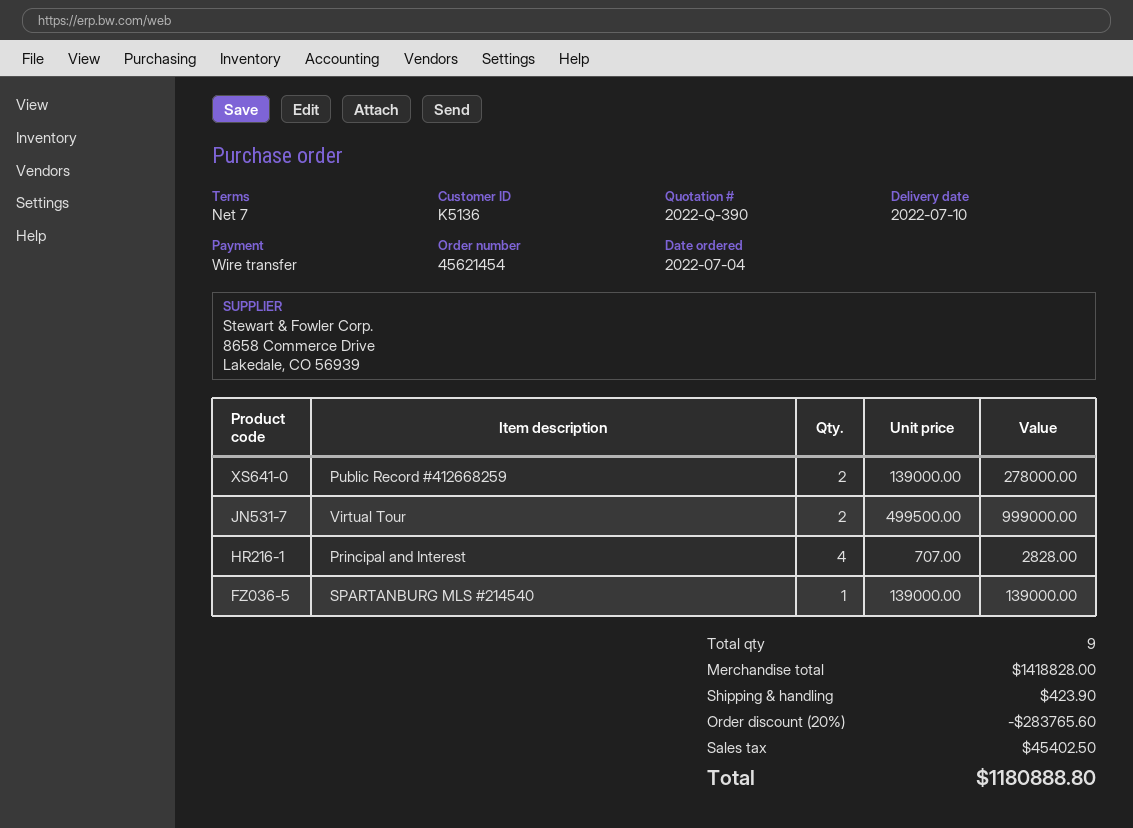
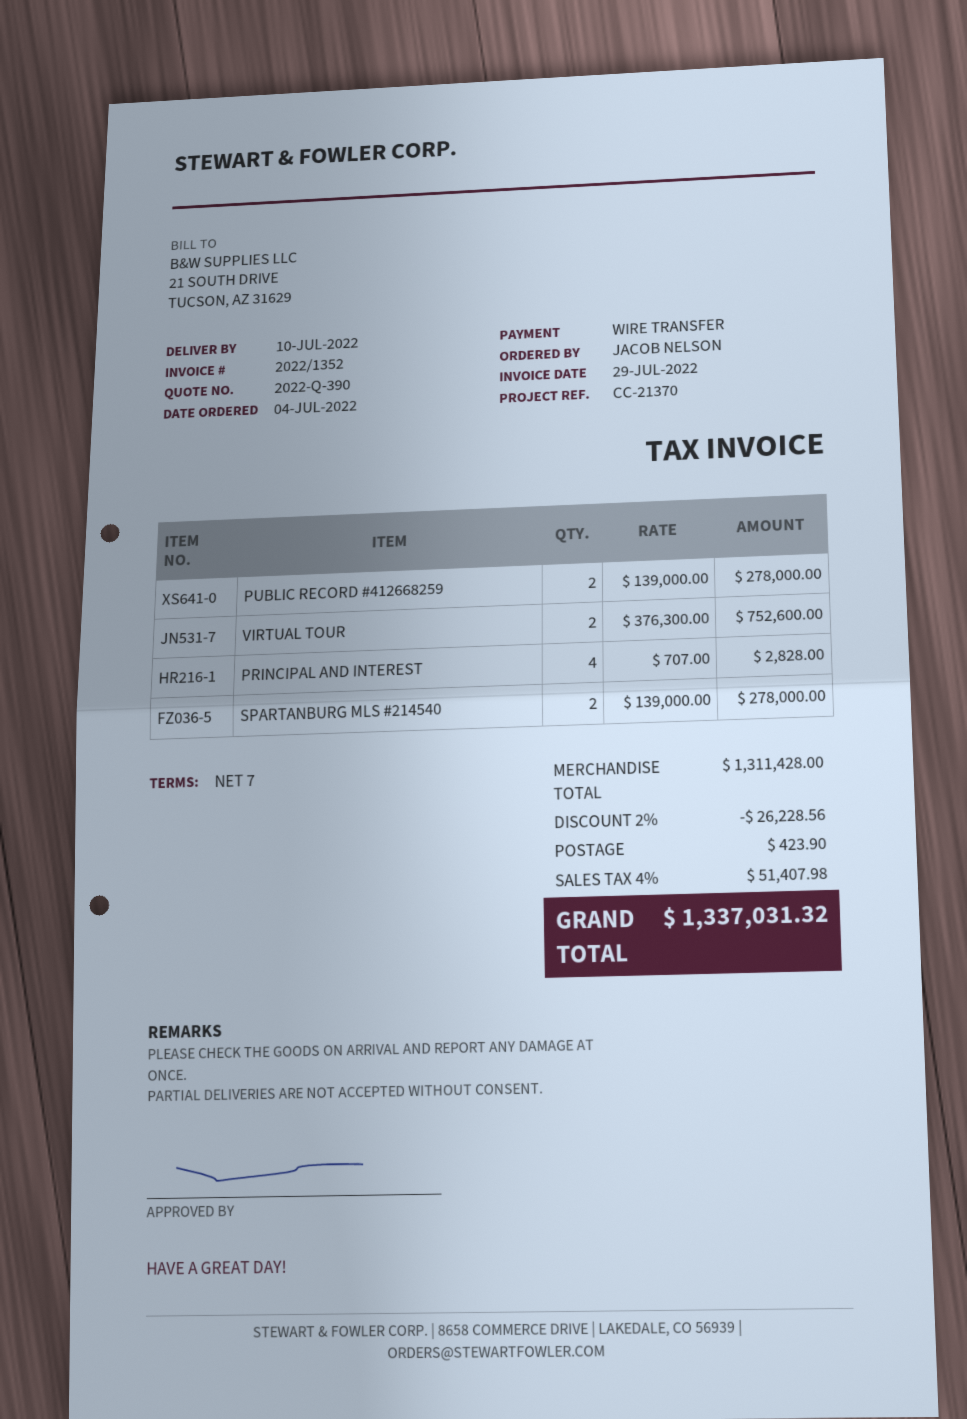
Virtual Tour: 2 x 499500.00 = 999000.00 -> 2 x 376300.00 = 752600.00
SPARTANBURG MLS #214540: 1 x 139000.00 = 139000.00 -> 2 x 139000.00 = 278000.00
subtotal: 1418828.00 -> 1311428.00
discount: 20% = 283765.60 -> 2% = 26228.56
tax: 45402.50 -> 51407.98
total: 1180888.80 -> 1337031.32

